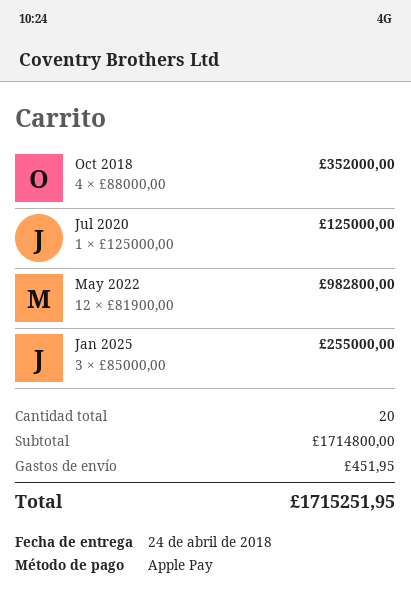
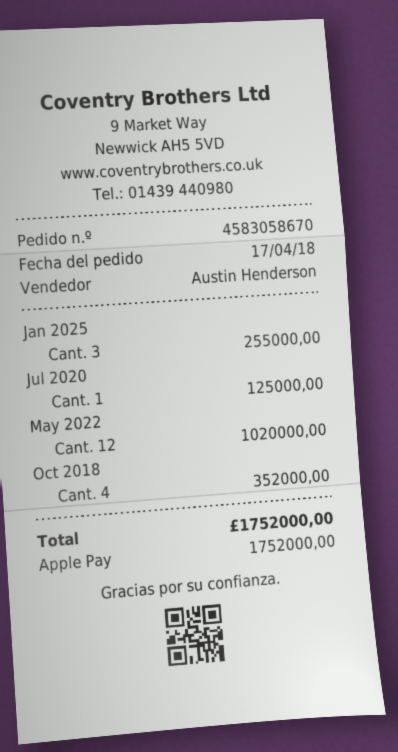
May 2022: 12 for 982800.00 -> 12 for 1020000.00
shipping: 451.95 -> none
total: 1715251.95 -> 1752000.00

